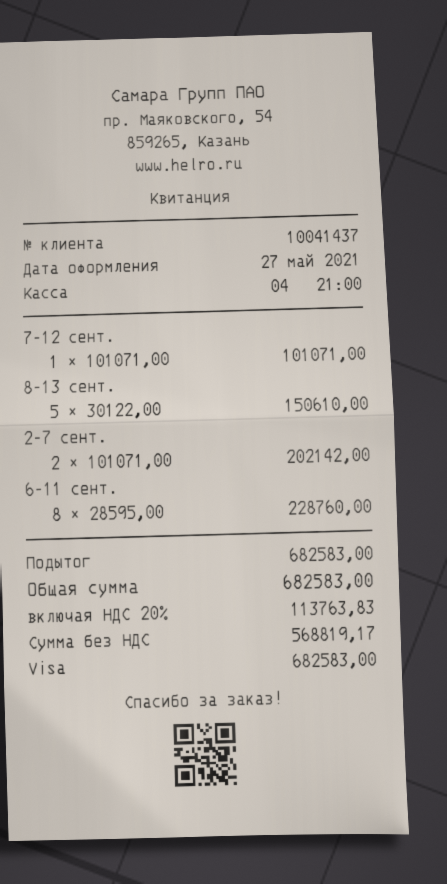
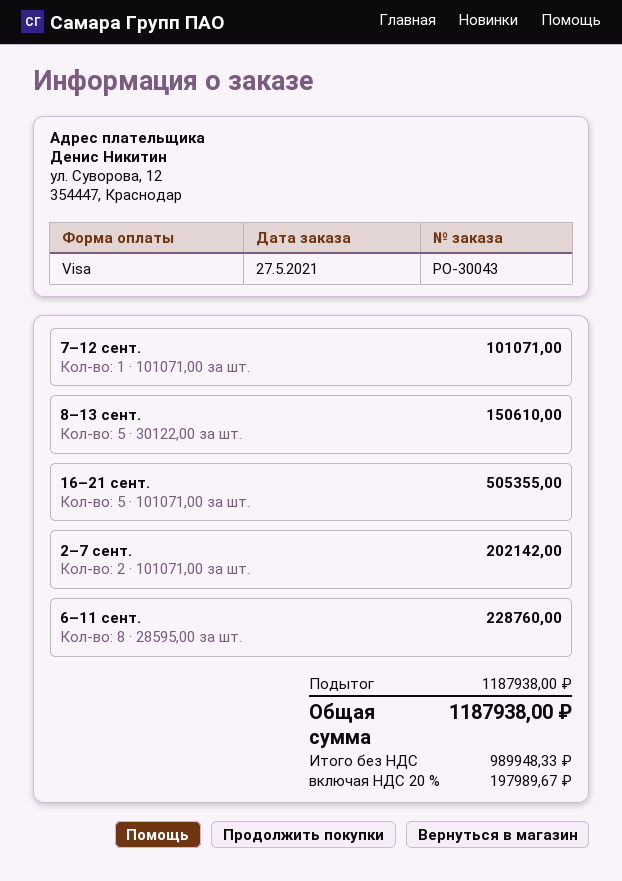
16–21 сент.: none -> 5 x 101071.00 = 505355.00
subtotal: 682583.00 -> 1187938.00
net: 568819.17 -> 989948.33
tax: 20% = 113763.83 -> 20% = 197989.67
total: 682583.00 -> 1187938.00

